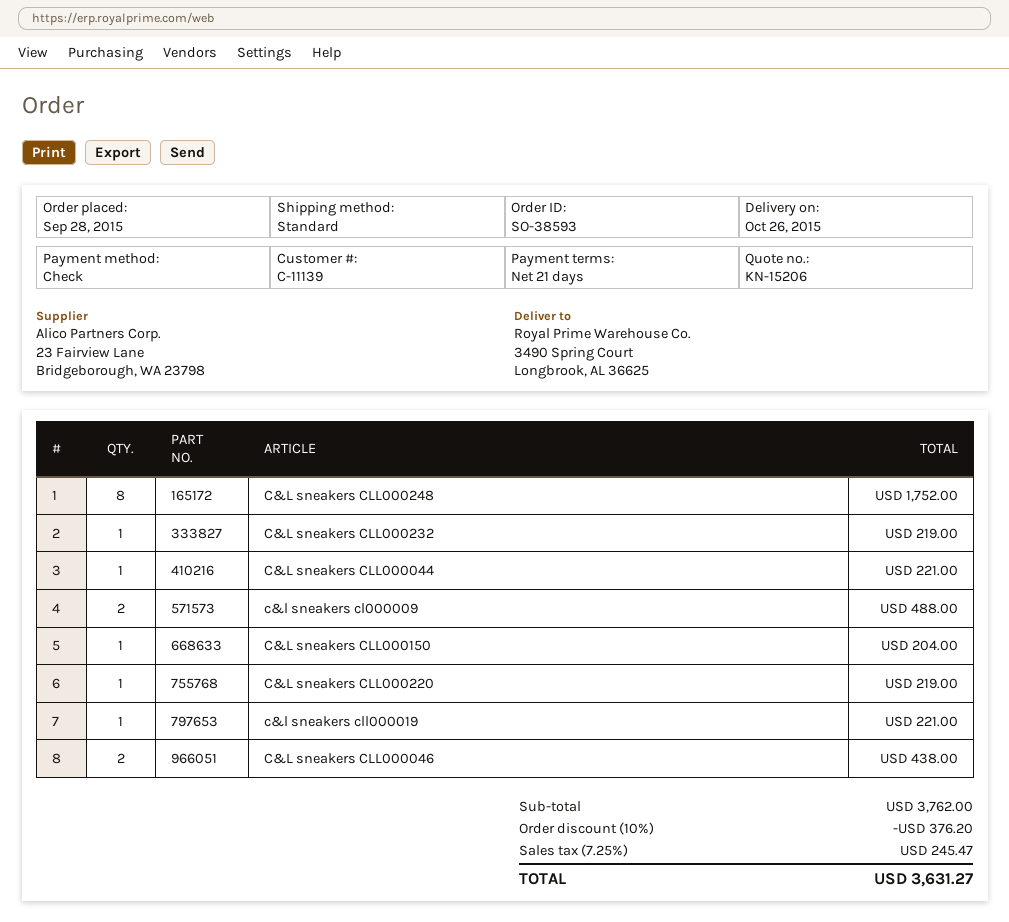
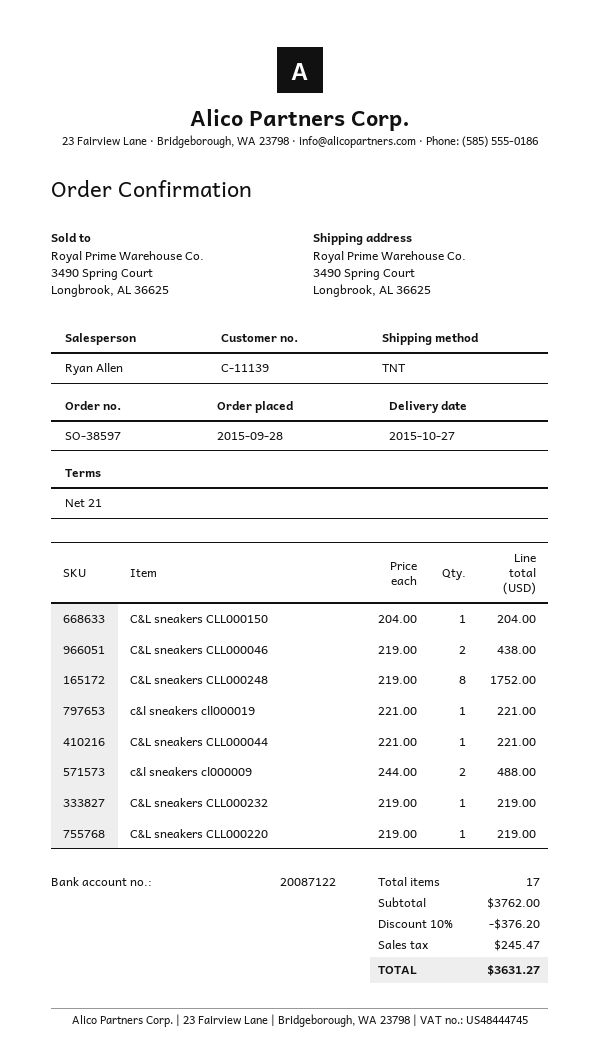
order number: SO-38593 -> SO-38597
delivery date: 2015-10-26 -> 2015-10-27
shipping method: standard -> TNT

